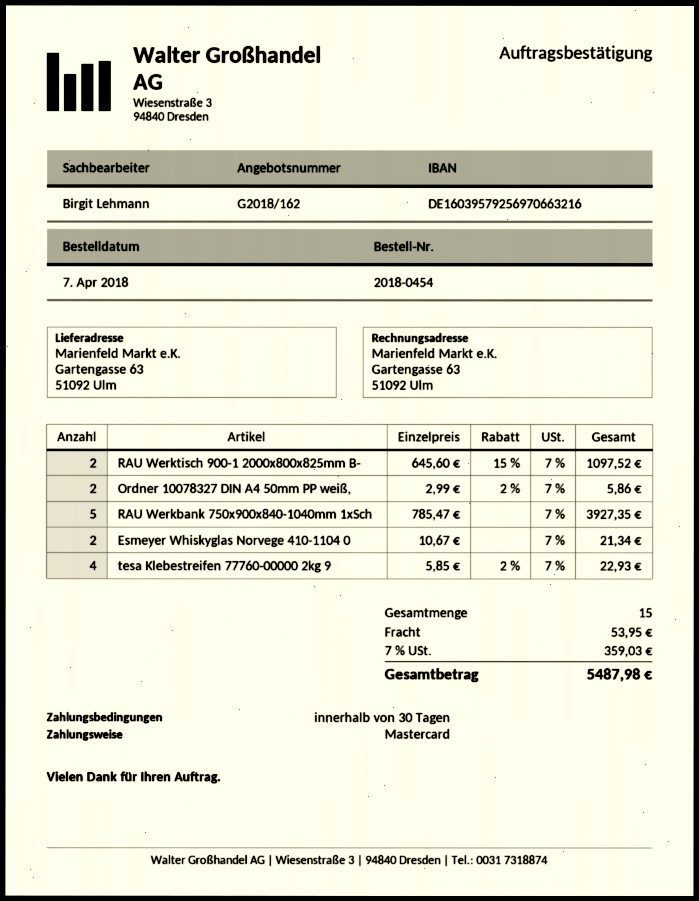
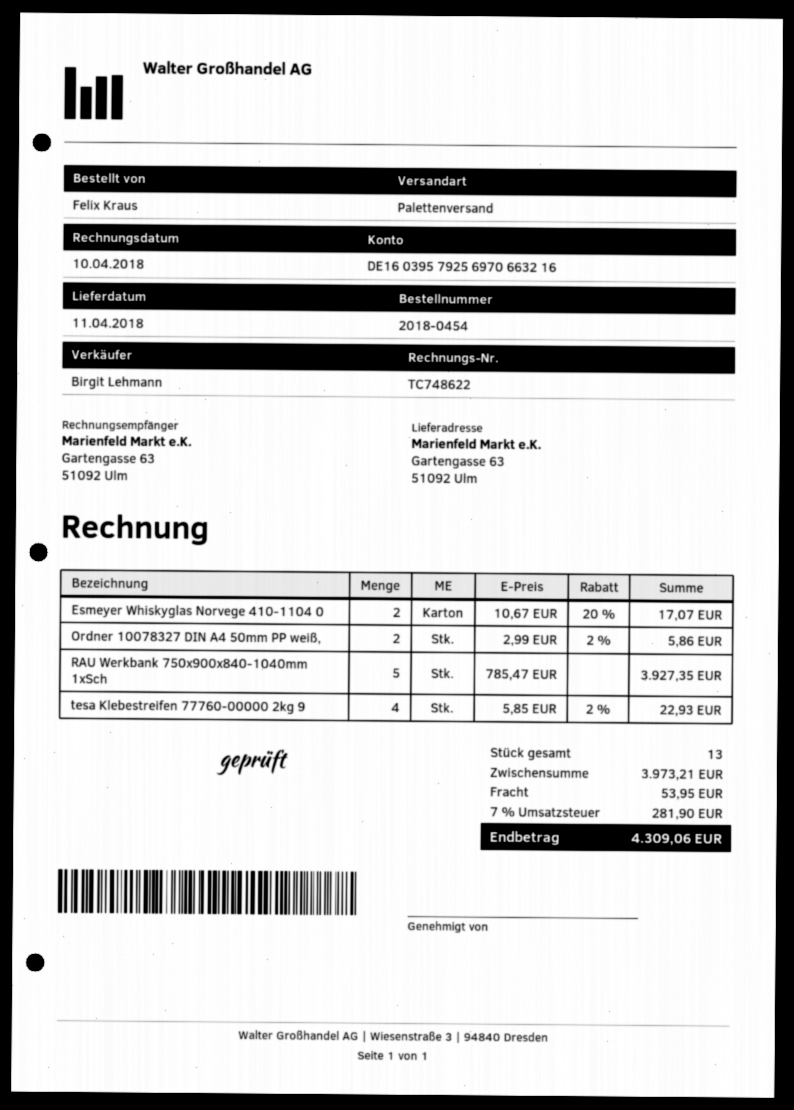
RAU Werktisch 900-1 2000x800x825mm B-: 2 x 645.60 - 15% = 1097.52 -> none
Esmeyer Whiskyglas Norvege 410-1104 0: 2 x 10.67 = 21.34 -> 2 x 10.67 - 20% = 17.07
total quantity: 15 -> 13
tax: 7% = 359.03 -> 7% = 281.90
total: 5487.98 -> 4309.06

